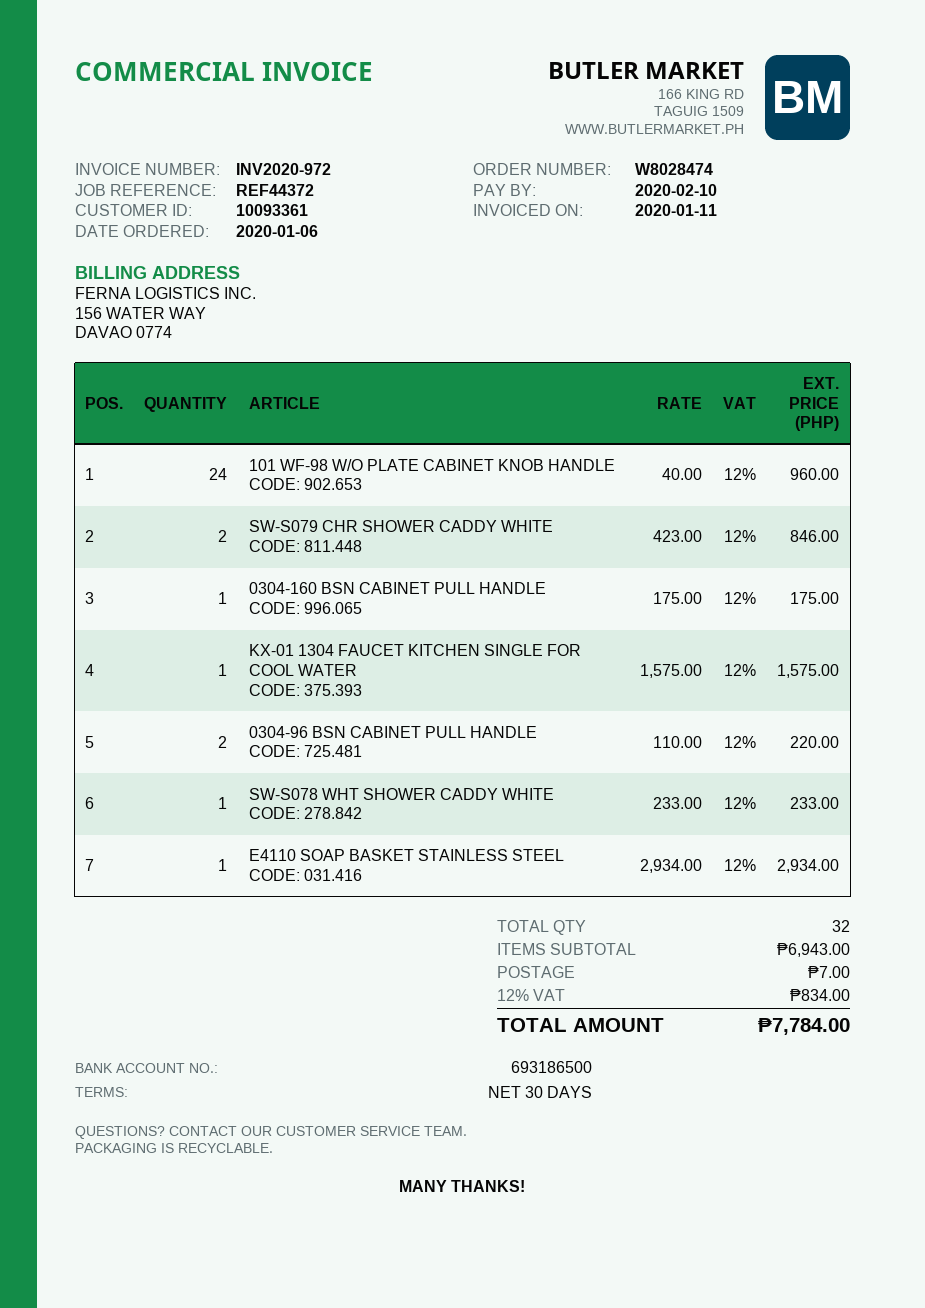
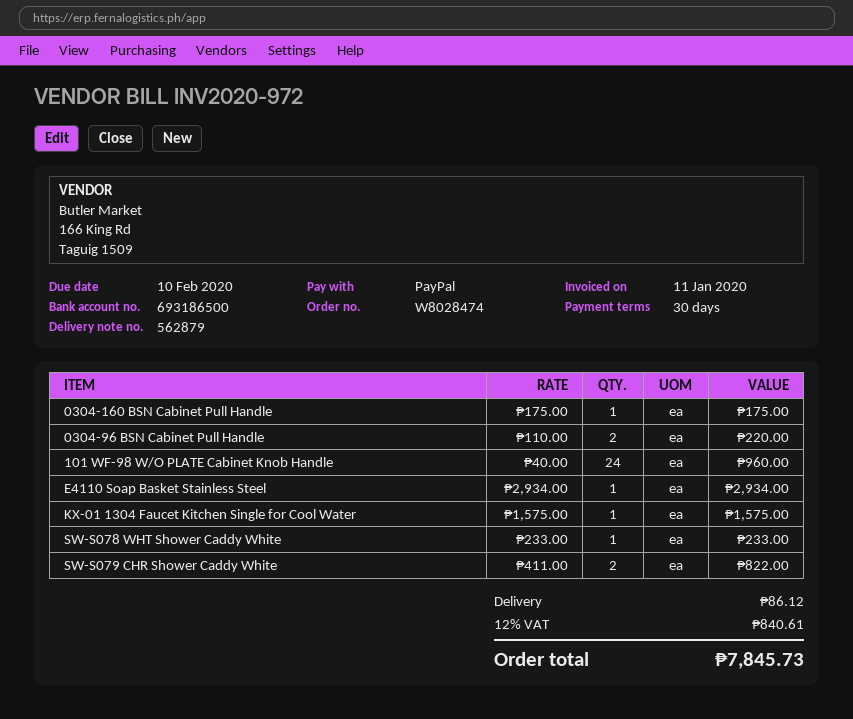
SW-S079 CHR SHOWER CADDY WHITE: 2 x 423.00 = 846.00 -> 2 x 411.00 = 822.00
shipping: 7.00 -> 86.12
tax: 12% = 834.00 -> 12% = 840.61
total: 7784.00 -> 7845.73

